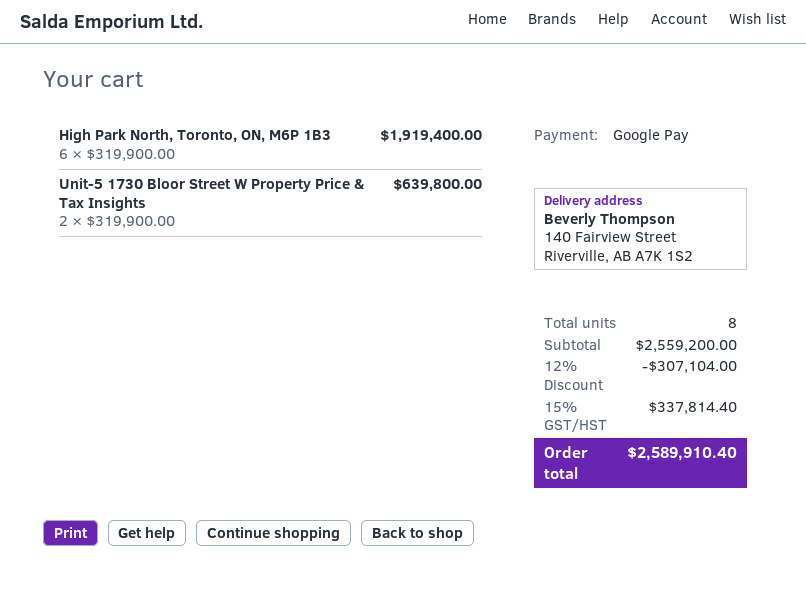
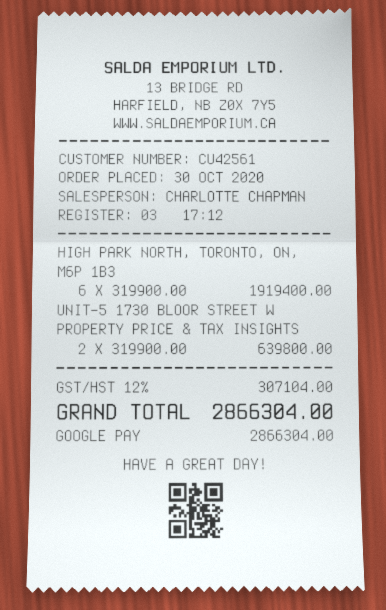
discount: 12% = 307104.00 -> none
tax: 15% = 337814.40 -> 12% = 307104.00
total: 2589910.40 -> 2866304.00

